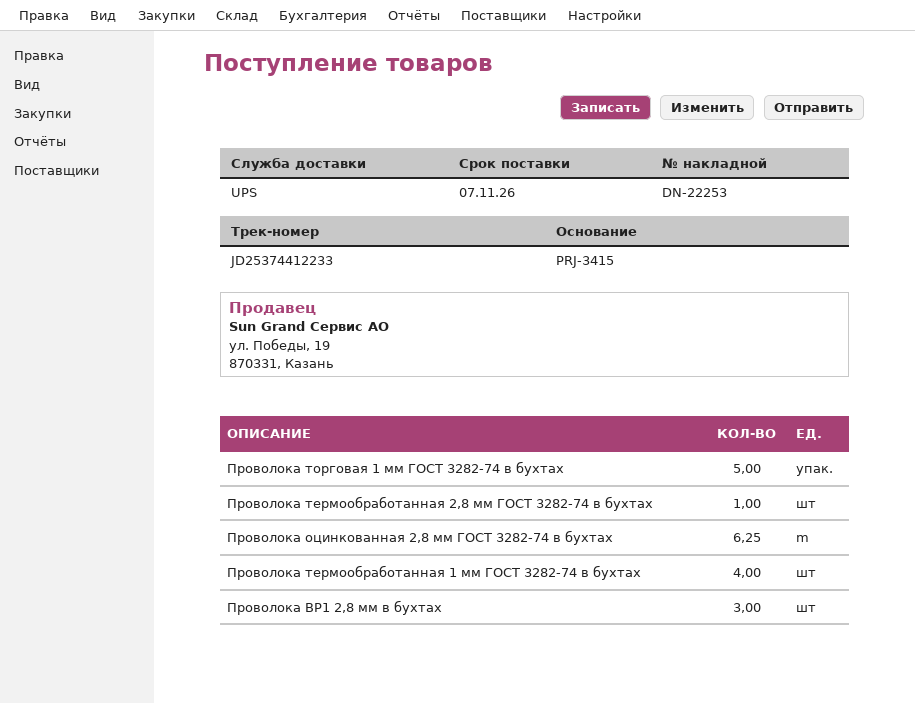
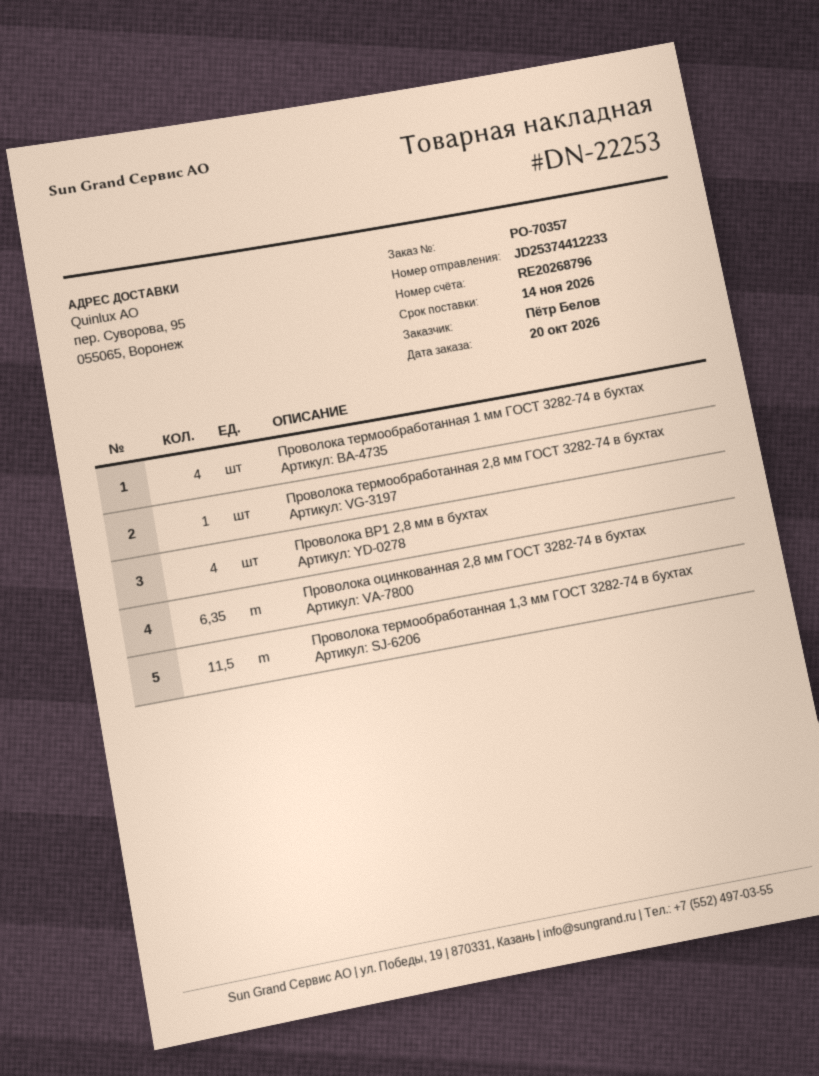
delivery date: 2026-11-07 -> 2026-11-14
Проволока торговая 1 мм ГОСТ 3282-74 в бухтах: 5 -> none
Проволока оцинкованная 2,8 мм ГОСТ 3282-74 в бухтах: 6.25 -> 6.35
Проволока ВР1 2,8 мм в бухтах: 3 -> 4
Проволока термообработанная 1,3 мм ГОСТ 3282-74 в бухтах: none -> 11.5

